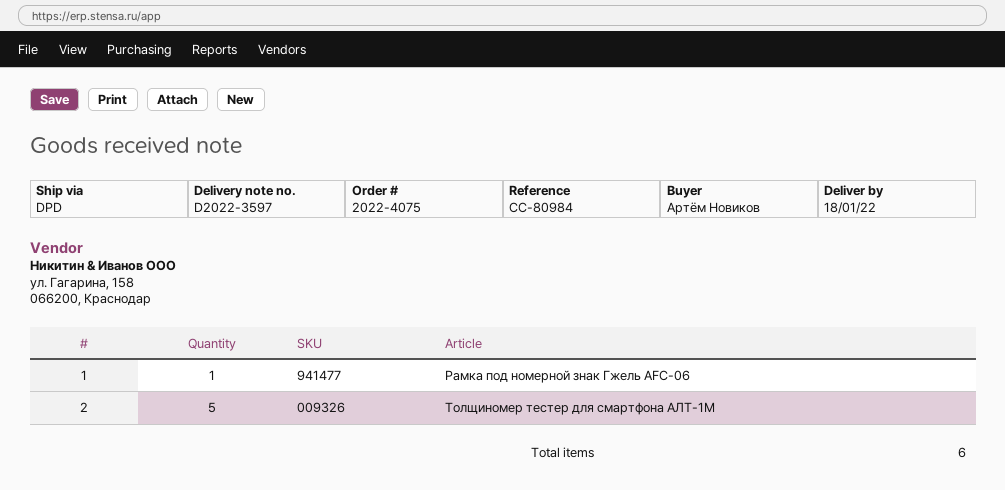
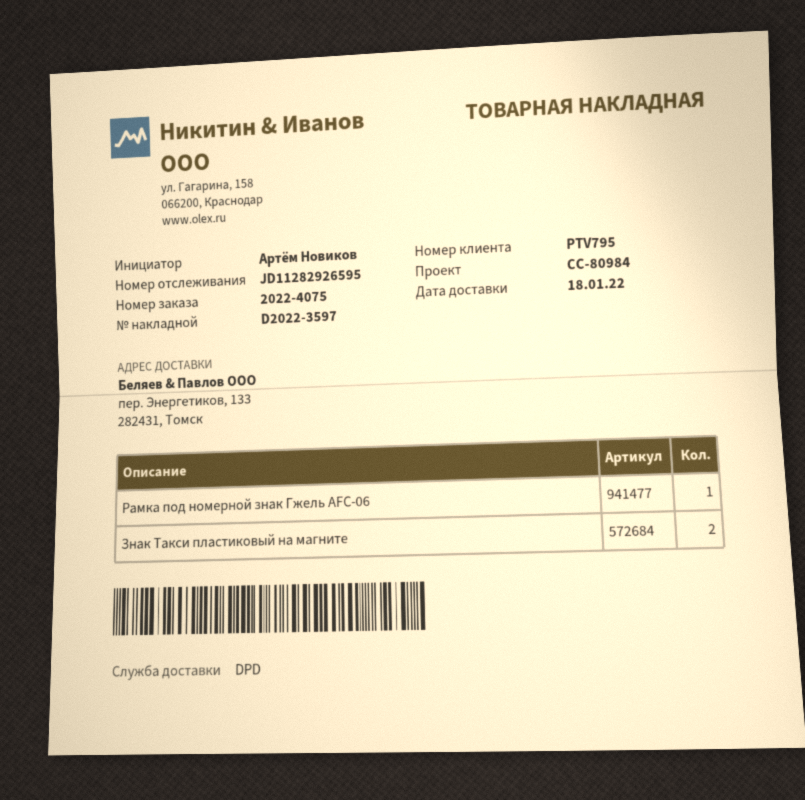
Толщиномер тестер для смартфона АЛТ-1M: 5 -> none
Знак Такси пластиковый на магните: none -> 2

